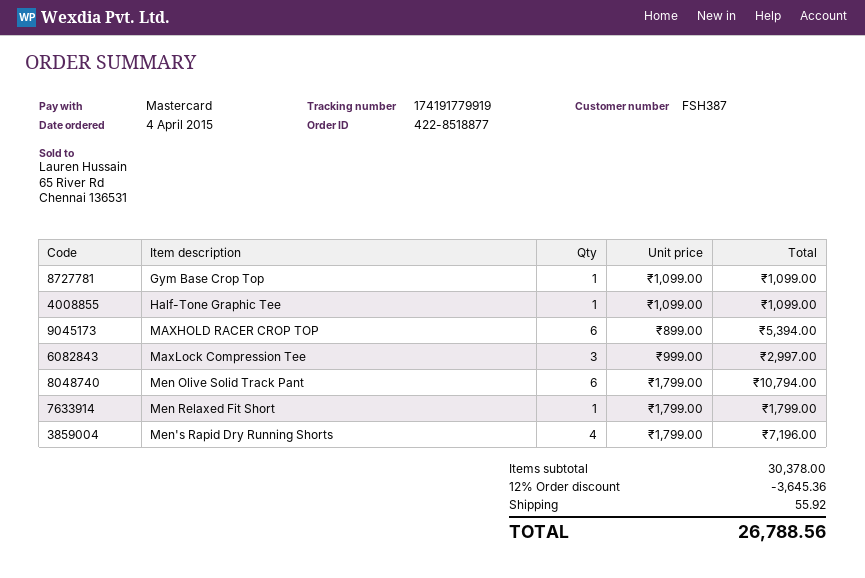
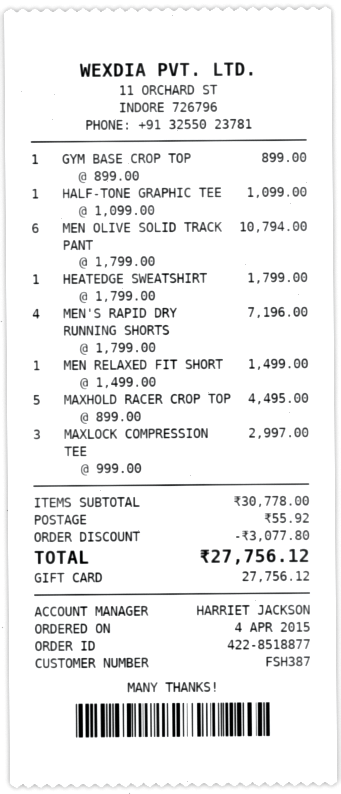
payment method: Mastercard -> gift card
Gym Base Crop Top: 1 x 1099.00 = 1099.00 -> 1 x 899.00 = 899.00
MAXHOLD RACER CROP TOP: 6 x 899.00 = 5394.00 -> 5 x 899.00 = 4495.00
Men Relaxed Fit Short: 1 x 1799.00 = 1799.00 -> 1 x 1499.00 = 1499.00
HEATEDGE SWEATSHIRT: none -> 1 x 1799.00 = 1799.00
subtotal: 30378.00 -> 30778.00
discount: 3645.36 -> 3077.80
total: 26788.56 -> 27756.12

